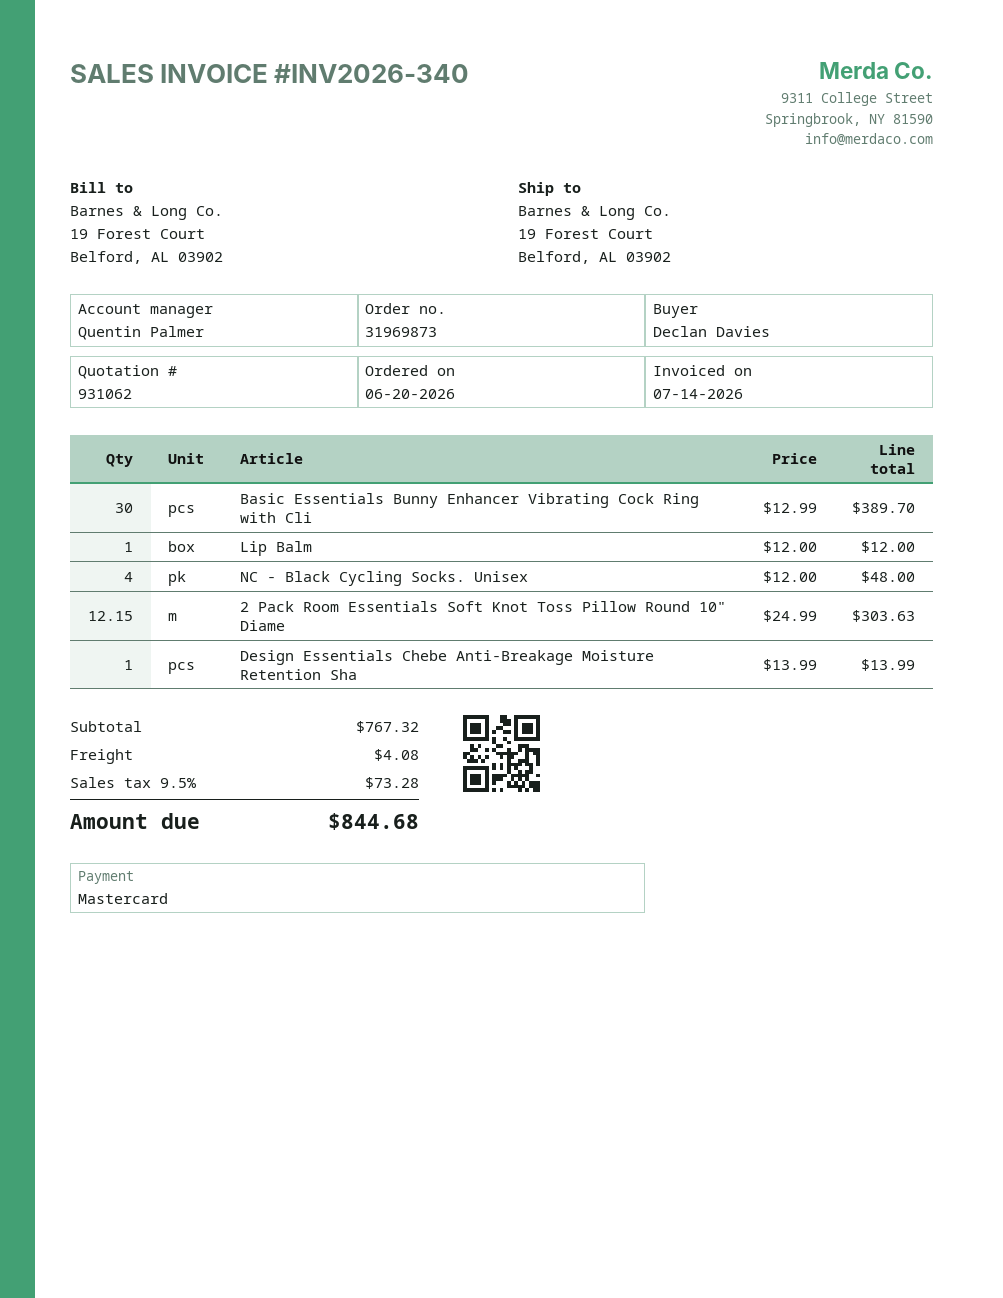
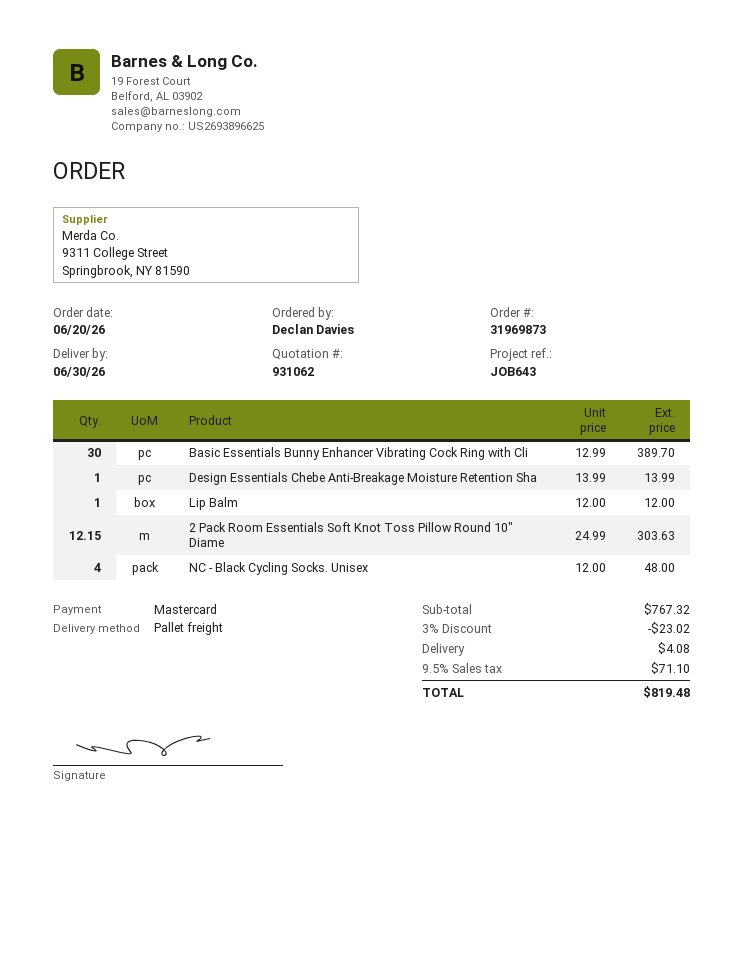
discount: none -> 3% = 23.02
tax: 9.5% = 73.28 -> 9.5% = 71.10
total: 844.68 -> 819.48

